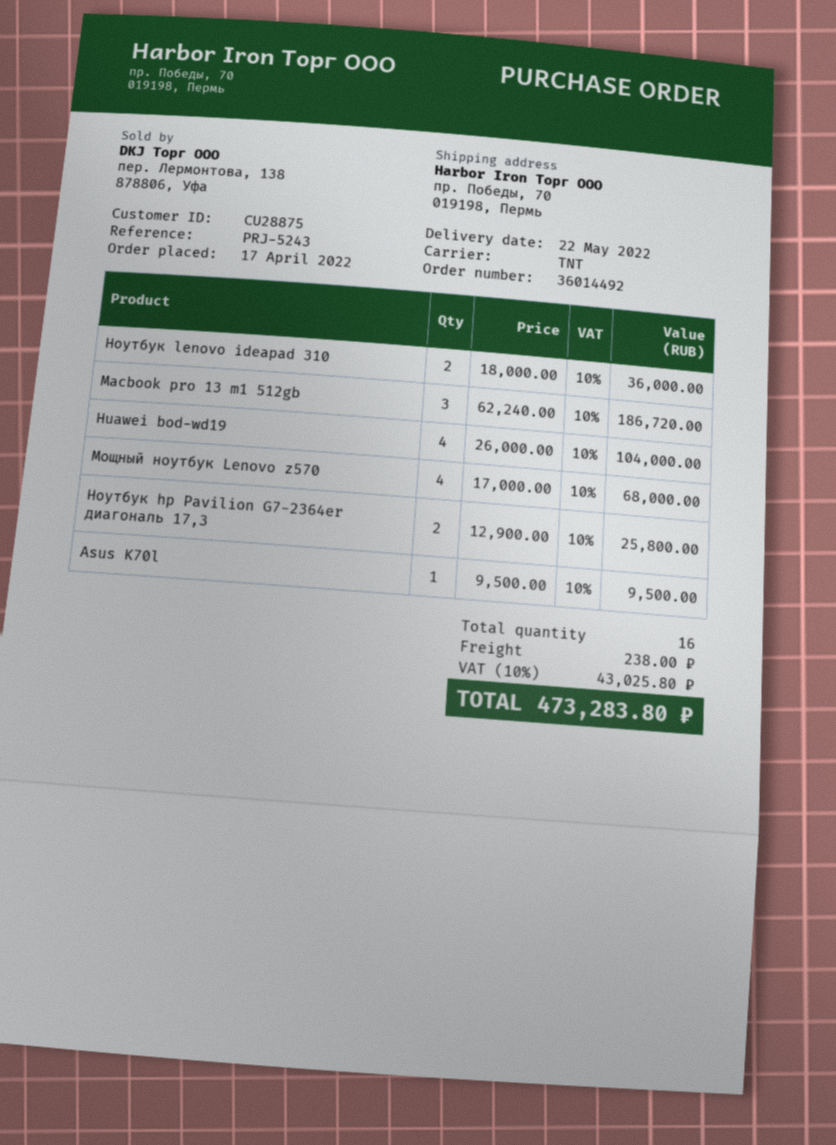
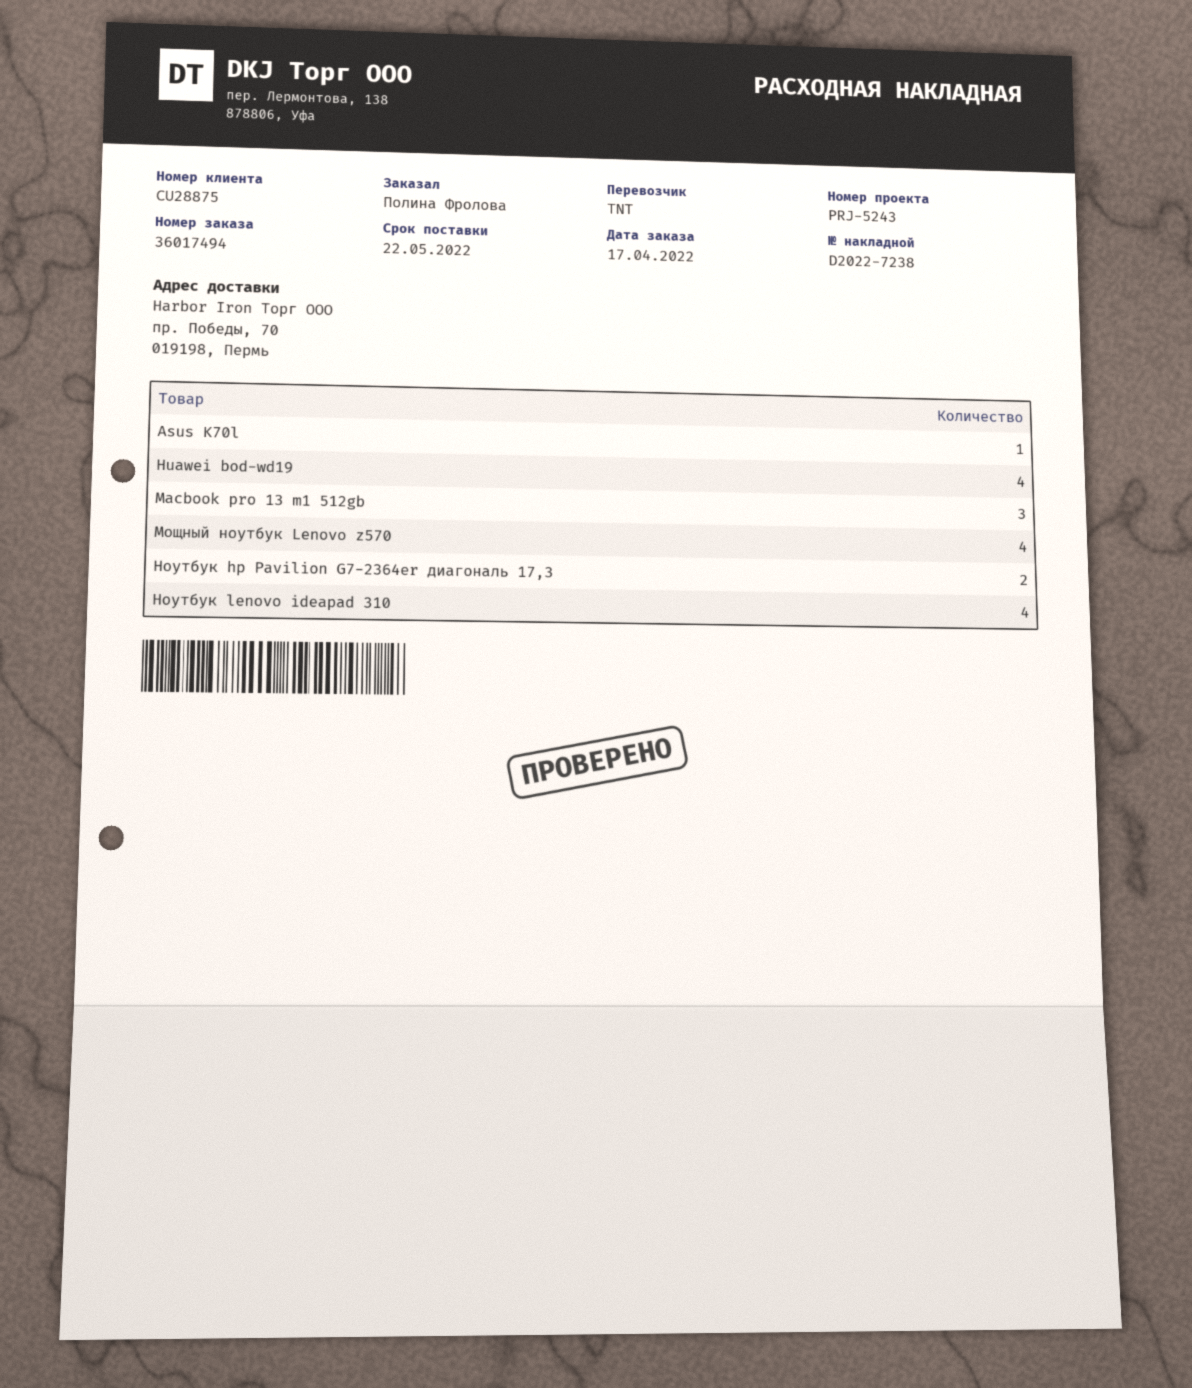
order number: 36014492 -> 36017494
Ноутбук lenovo ideapad 310: 2 -> 4

